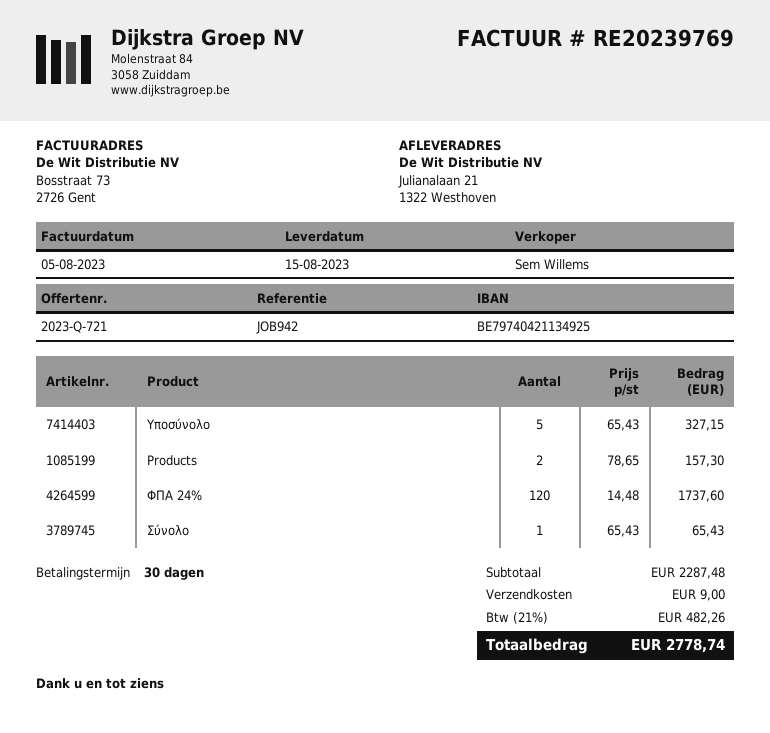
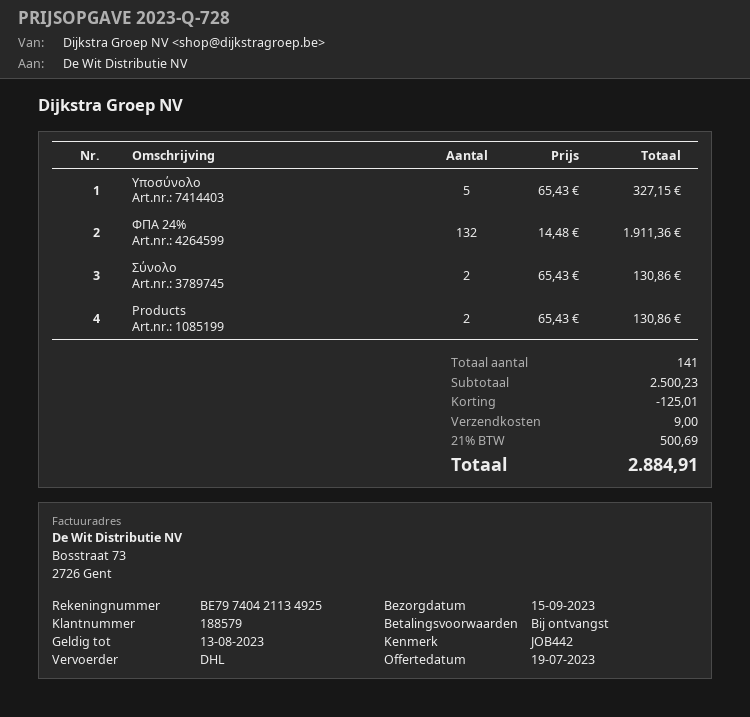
quote number: 2023-Q-721 -> 2023-Q-728
delivery date: 2023-08-15 -> 2023-09-15
payment terms: 30 days -> on receipt
reference: JOB942 -> JOB442
Products: 2 x 78.65 = 157.30 -> 2 x 65.43 = 130.86
ΦΠΑ 24%: 120 x 14.48 = 1737.60 -> 132 x 14.48 = 1911.36
Σύνολο: 1 x 65.43 = 65.43 -> 2 x 65.43 = 130.86
subtotal: 2287.48 -> 2500.23
discount: none -> 125.01
tax: 21% = 482.26 -> 21% = 500.69
total: 2778.74 -> 2884.91

